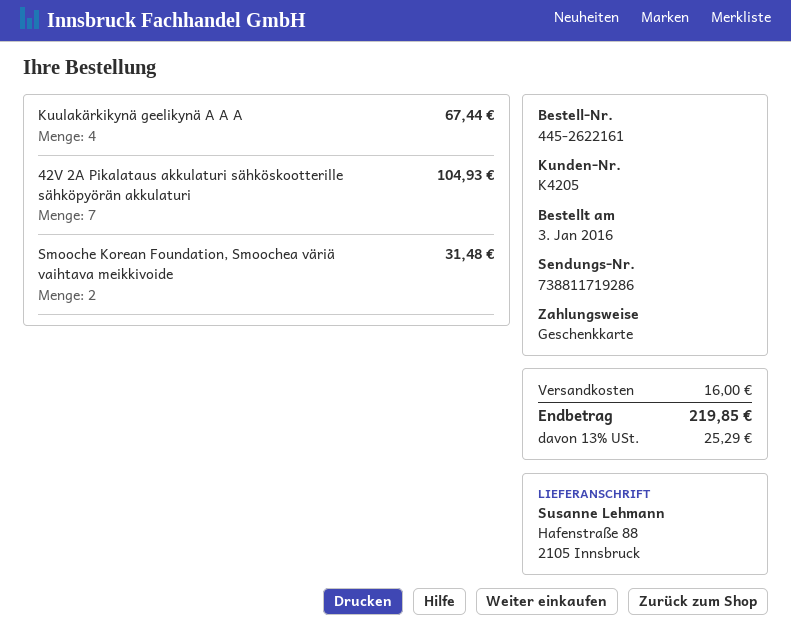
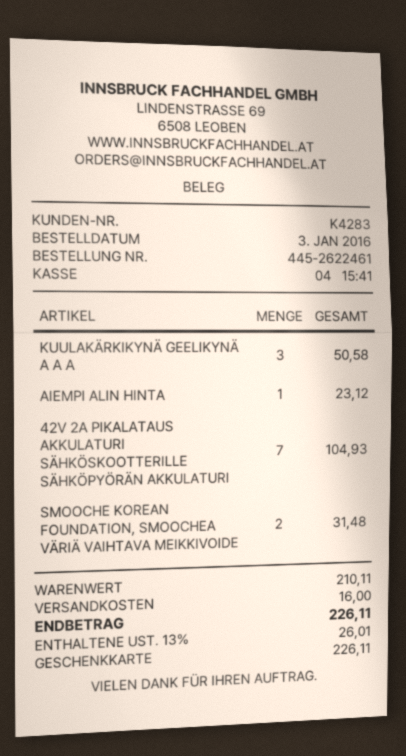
order number: 445-2622161 -> 445-2622461
customer number: K4205 -> K4283
Kuulakärkikynä geelikynä A A A: 4 for 67.44 -> 3 for 50.58
AIEMPI ALIN HINTA: none -> 1 for 23.12
tax: 13% = 25.29 -> 13% = 26.01
total: 219.85 -> 226.11

